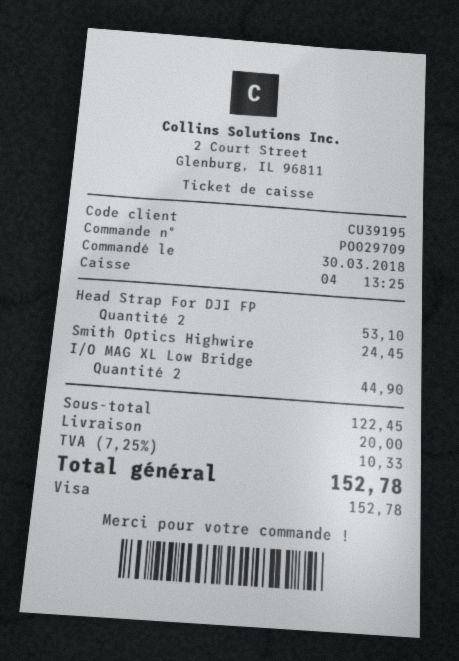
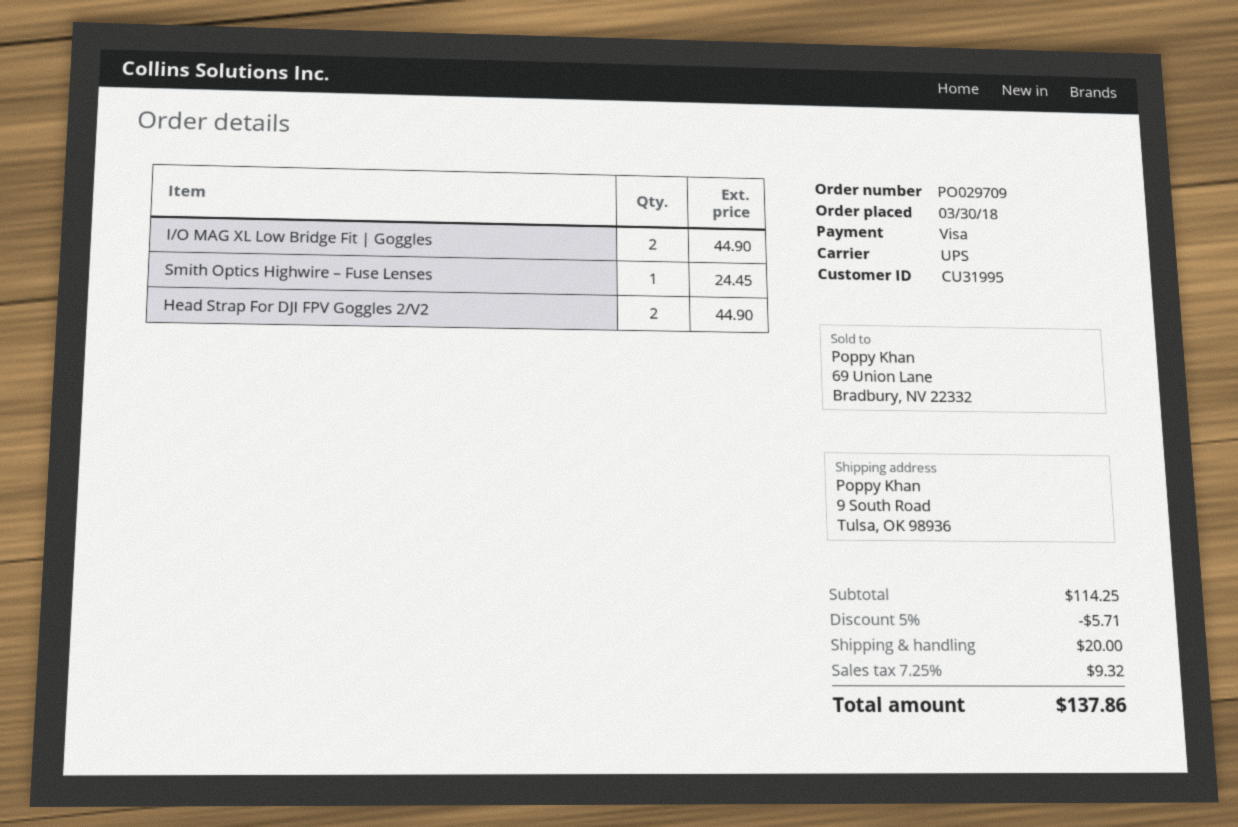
customer number: CU39195 -> CU31995
Head Strap For DJI FP: 2 for 53.10 -> 2 for 44.90
subtotal: 122.45 -> 114.25
discount: none -> 5% = 5.71
tax: 7.25% = 10.33 -> 7.25% = 9.32
total: 152.78 -> 137.86

